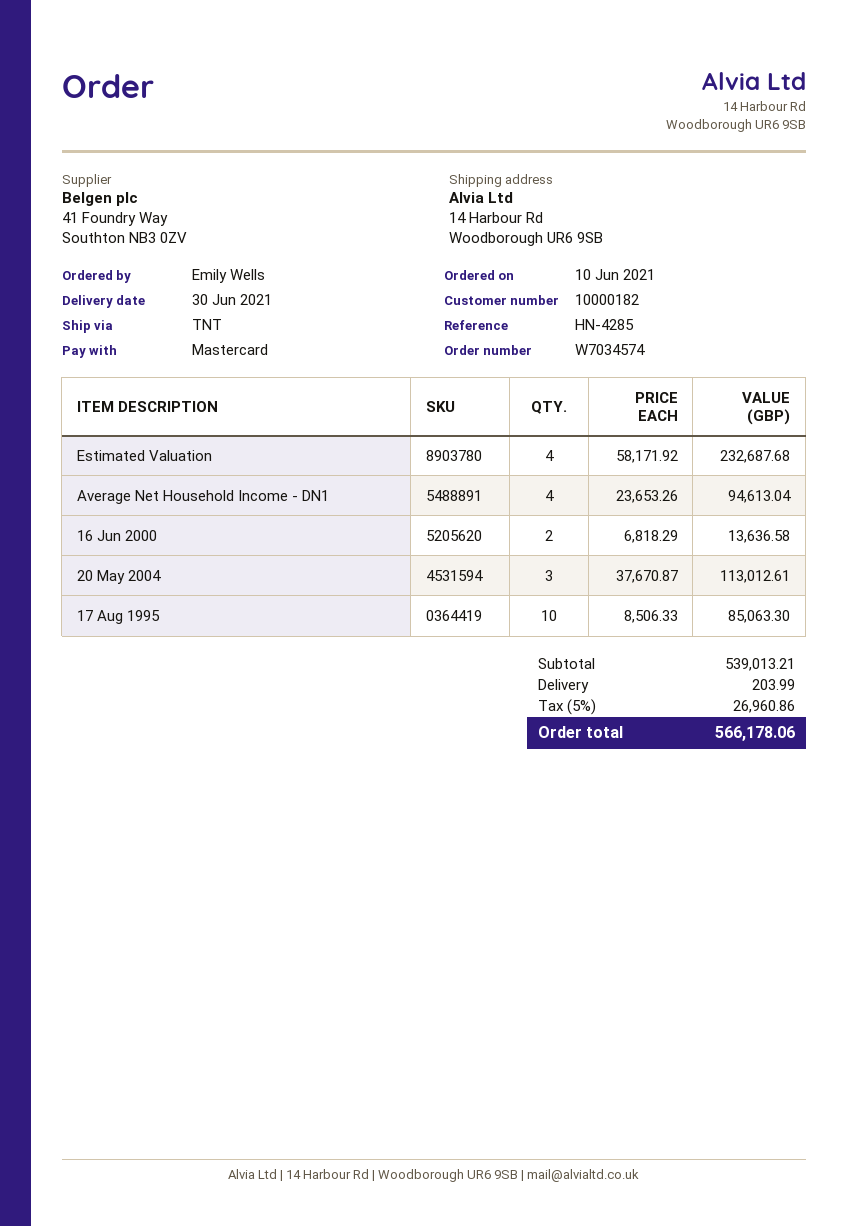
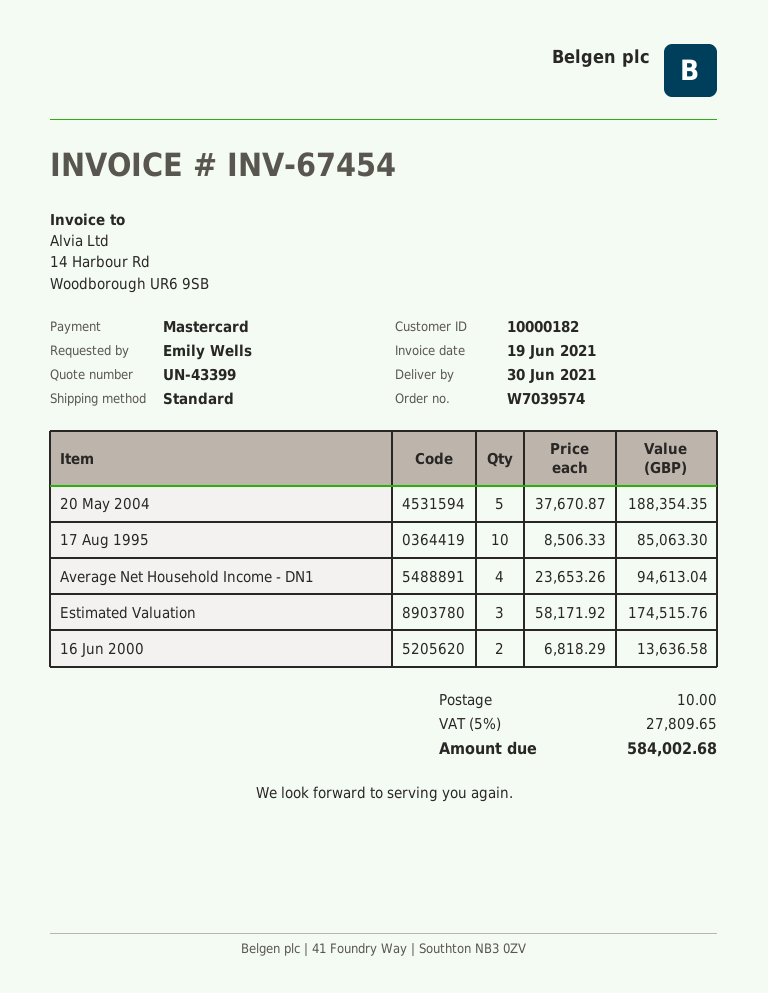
order number: W7034574 -> W7039574
shipping method: TNT -> standard
Estimated Valuation: 4 x 58171.92 = 232687.68 -> 3 x 58171.92 = 174515.76
20 May 2004: 3 x 37670.87 = 113012.61 -> 5 x 37670.87 = 188354.35
shipping: 203.99 -> 10.00
tax: 5% = 26960.86 -> 5% = 27809.65
total: 566178.06 -> 584002.68

